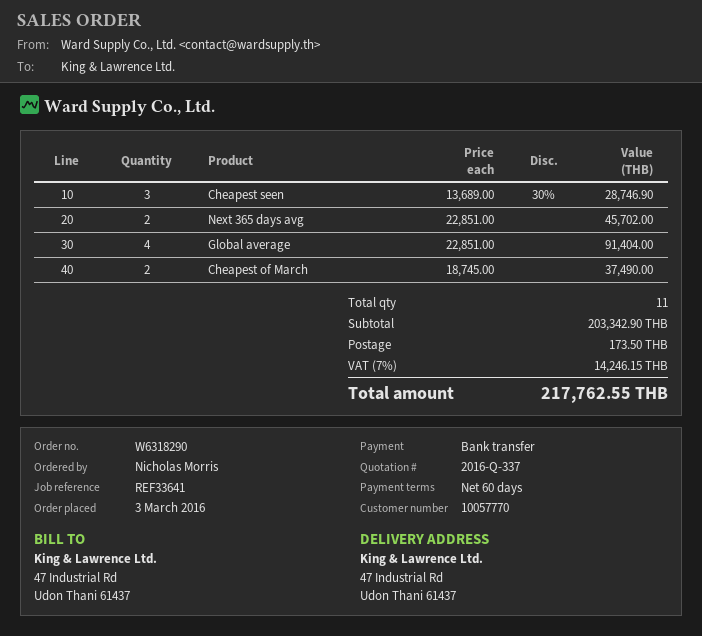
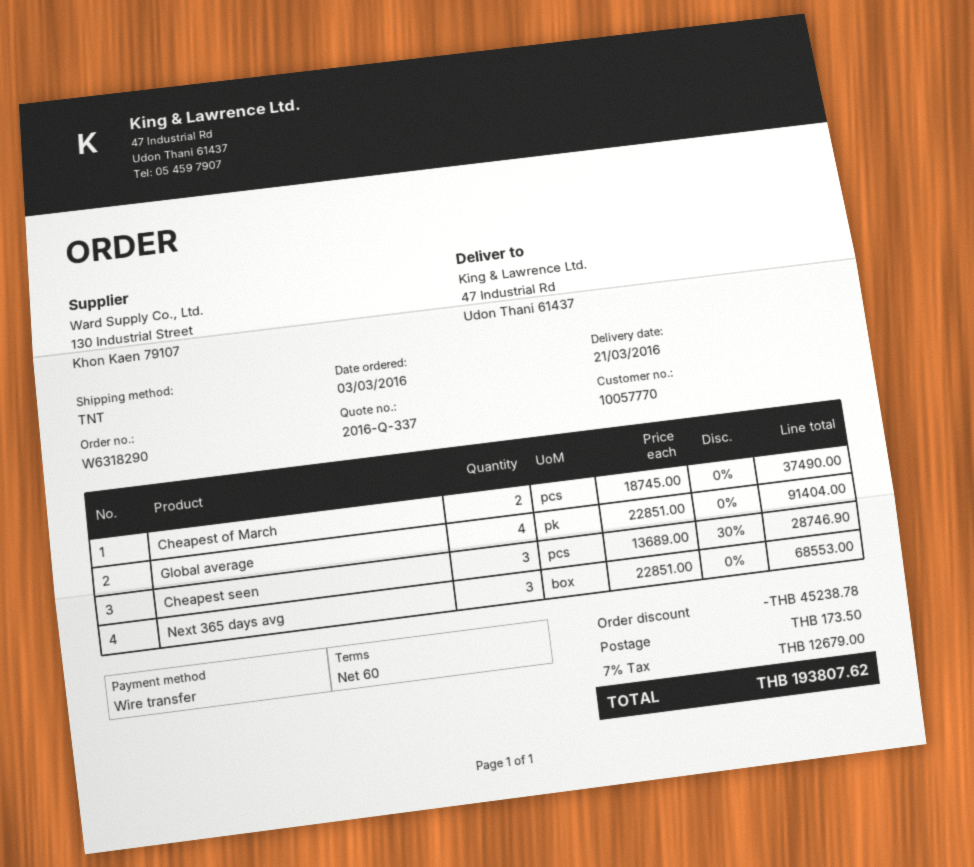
Next 365 days avg: 2 x 22851.00 = 45702.00 -> 3 x 22851.00 = 68553.00
discount: none -> 45238.78
tax: 7% = 14246.15 -> 7% = 12679.00
total: 217762.55 -> 193807.62

